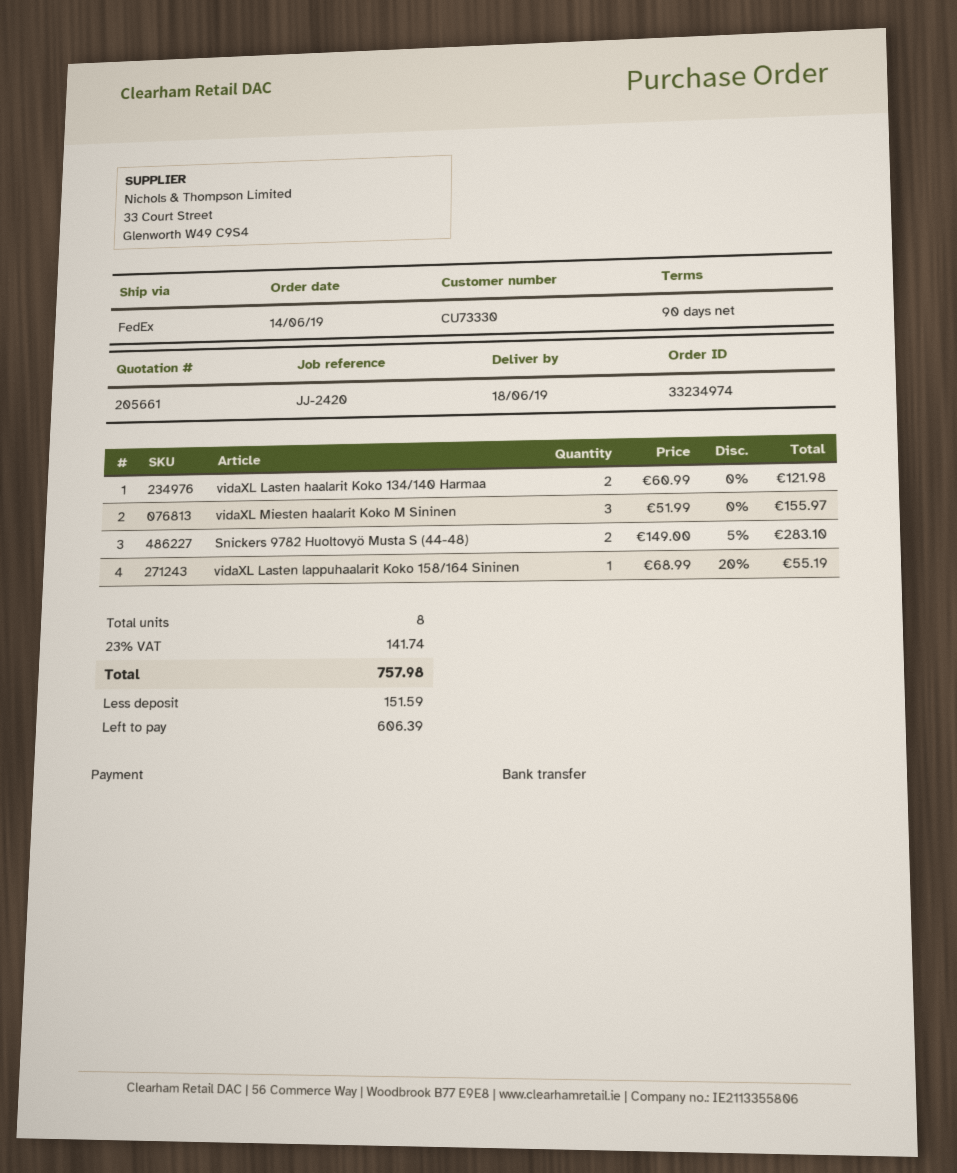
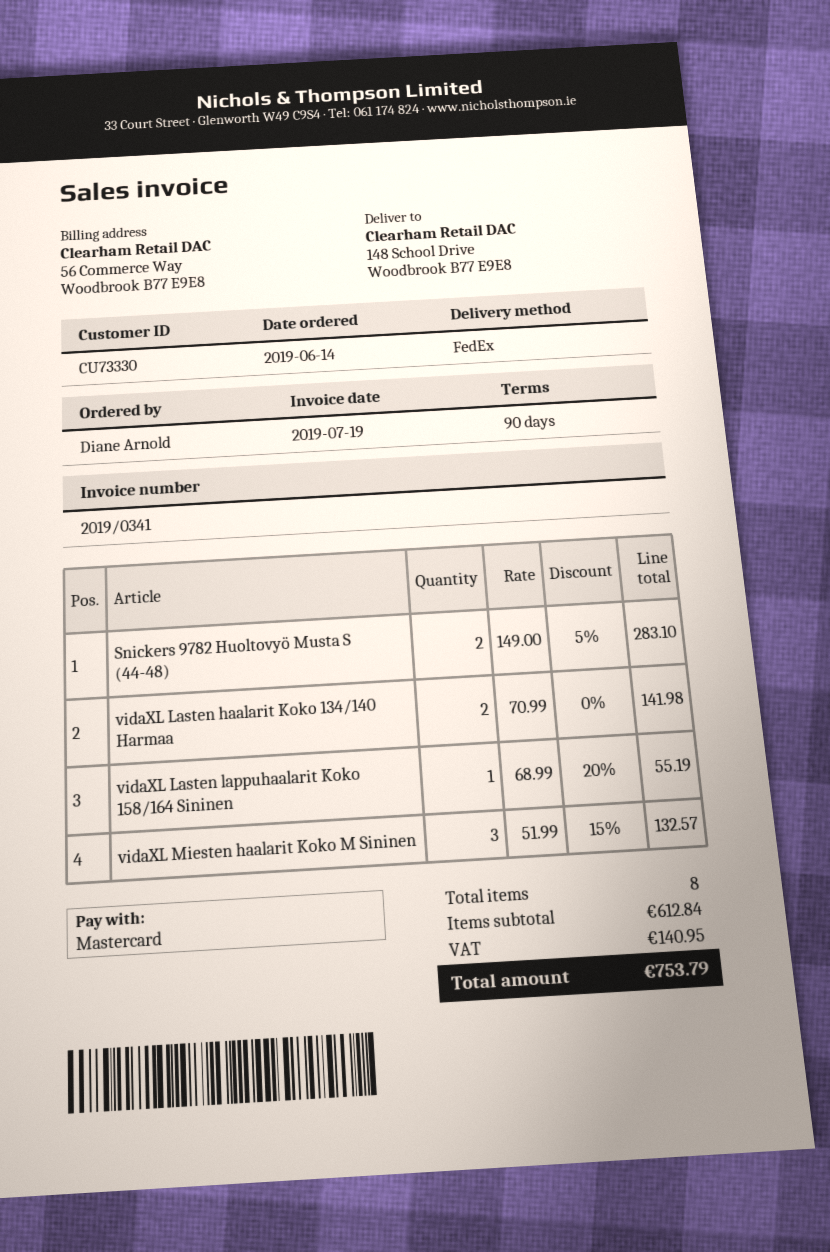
payment method: bank transfer -> Mastercard
vidaXL Lasten haalarit Koko 134/140 Harmaa: 2 x 60.99 = 121.98 -> 2 x 70.99 = 141.98
vidaXL Miesten haalarit Koko M Sininen: 3 x 51.99 = 155.97 -> 3 x 51.99 - 15% = 132.57
tax: 141.74 -> 140.95
total: 757.98 -> 753.79

